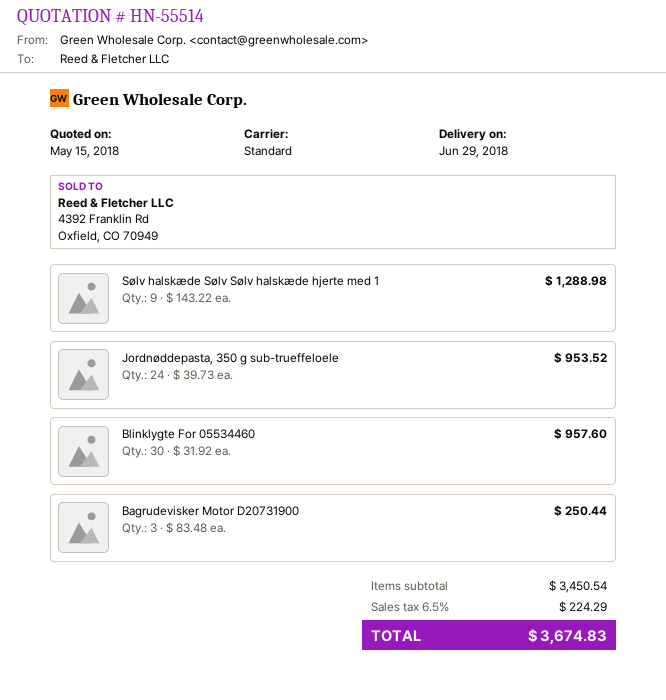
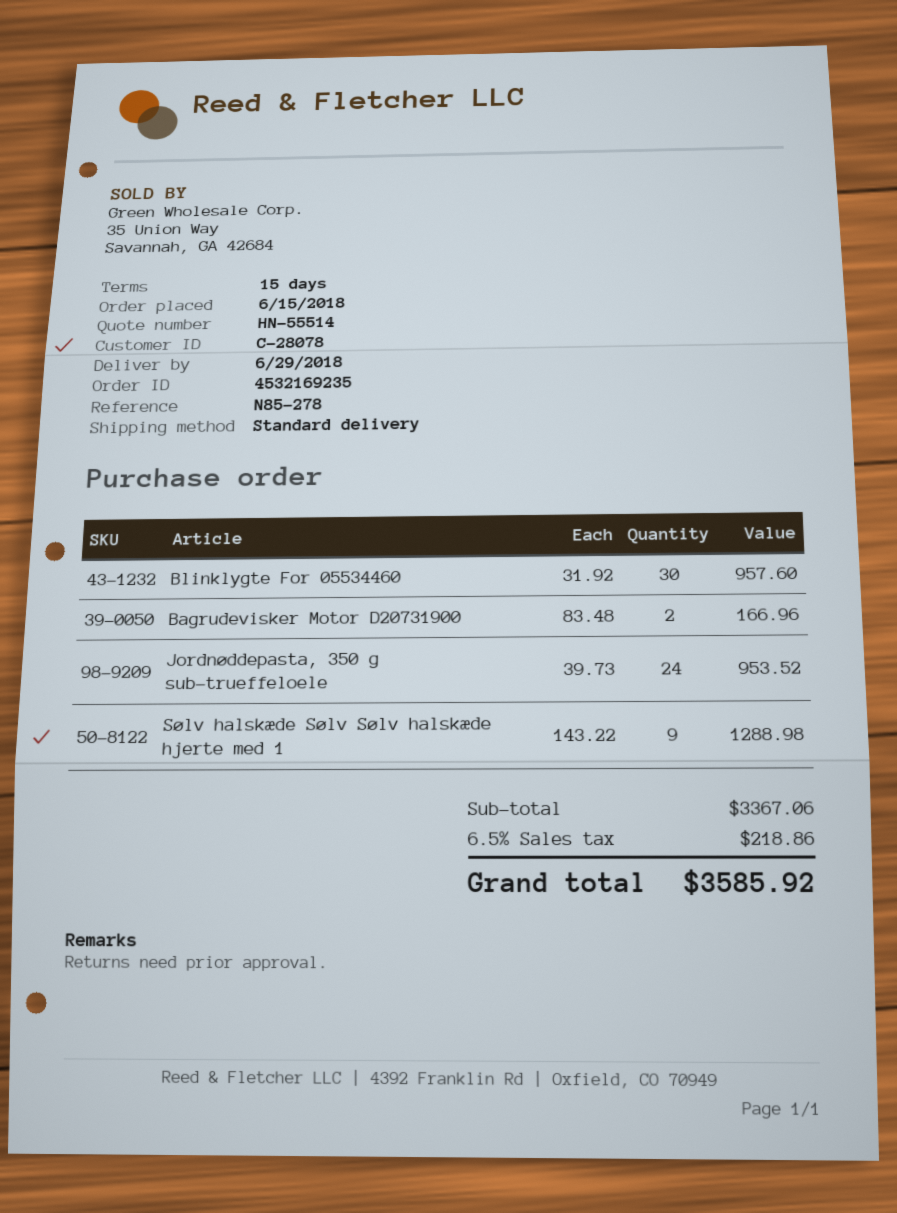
Bagrudevisker Motor D20731900: 3 x 83.48 = 250.44 -> 2 x 83.48 = 166.96
subtotal: 3450.54 -> 3367.06
tax: 6.5% = 224.29 -> 6.5% = 218.86
total: 3674.83 -> 3585.92

